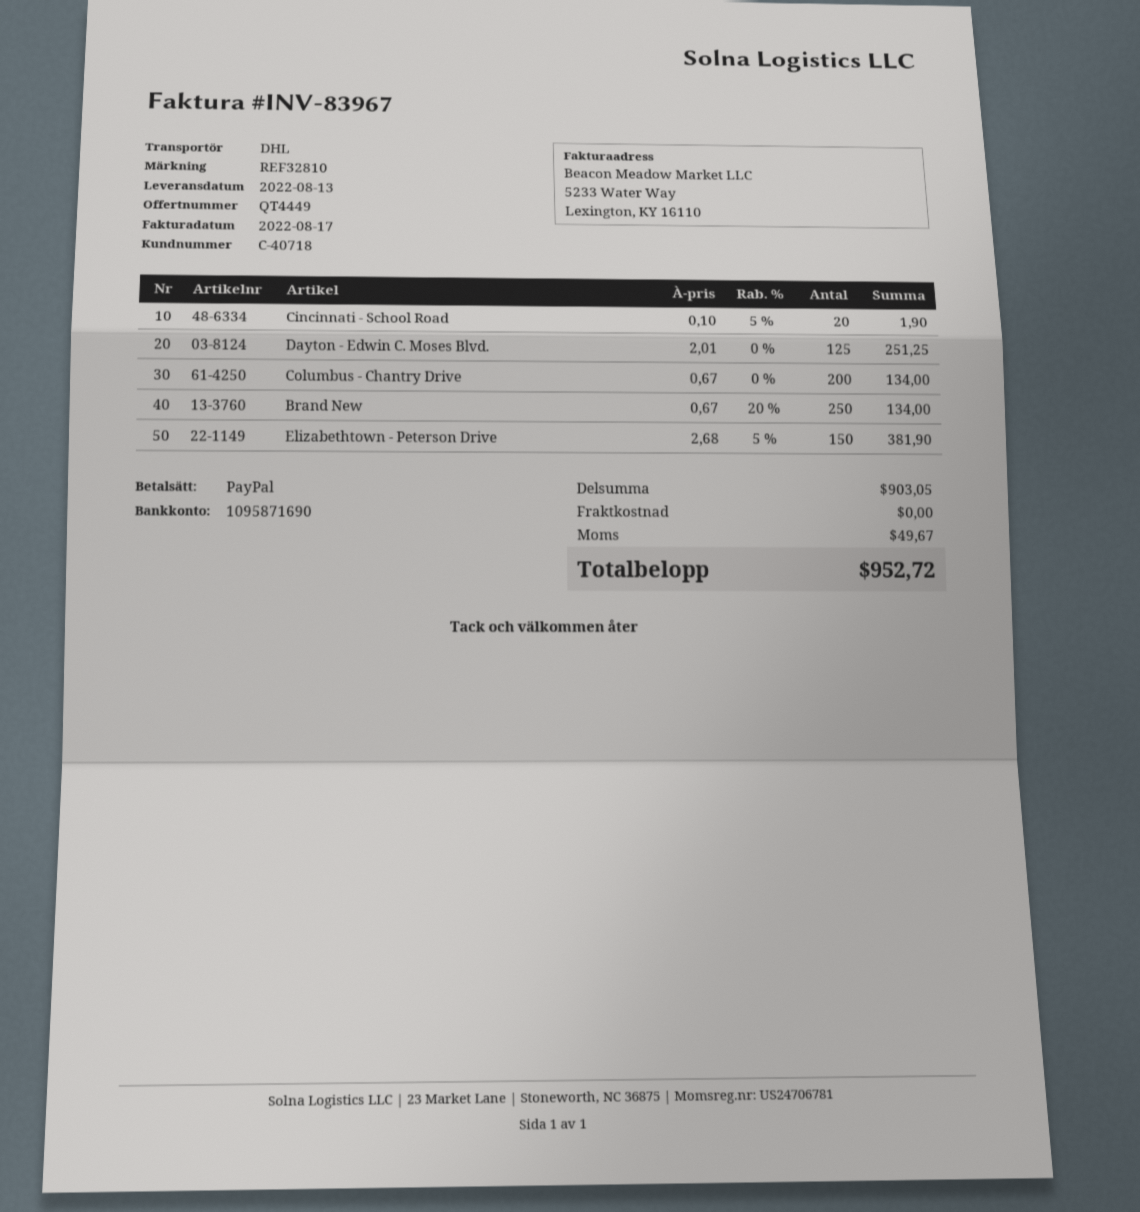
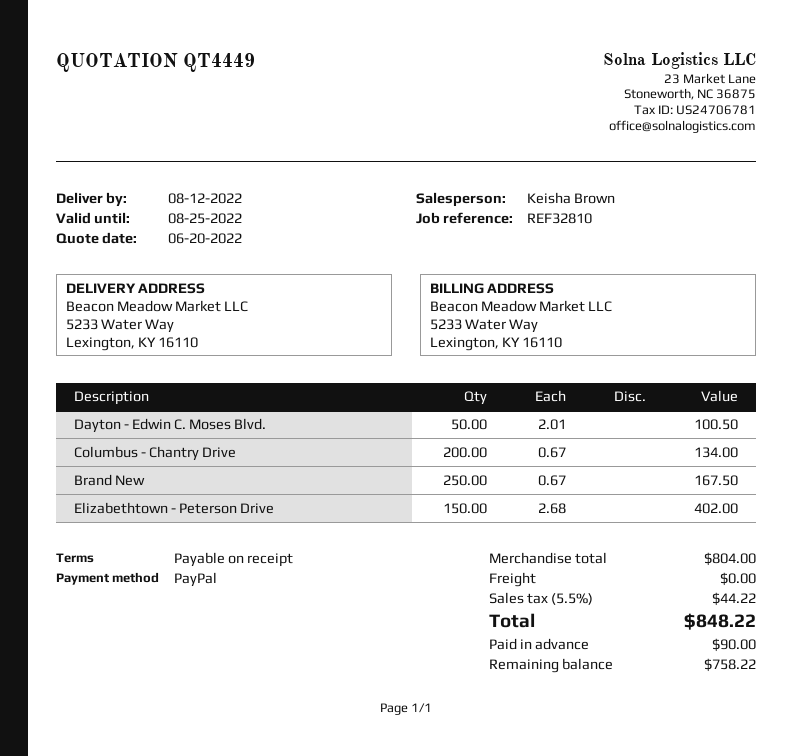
delivery date: 2022-08-13 -> 2022-08-12
Cincinnati - School Road: 20 x 0.10 - 5% = 1.90 -> none
Dayton - Edwin C. Moses Blvd.: 125 x 2.01 = 251.25 -> 50 x 2.01 = 100.50
Brand New: 250 x 0.67 - 20% = 134.00 -> 250 x 0.67 = 167.50
Elizabethtown - Peterson Drive: 150 x 2.68 - 5% = 381.90 -> 150 x 2.68 = 402.00
subtotal: 903.05 -> 804.00
tax: 49.67 -> 44.22
total: 952.72 -> 848.22

